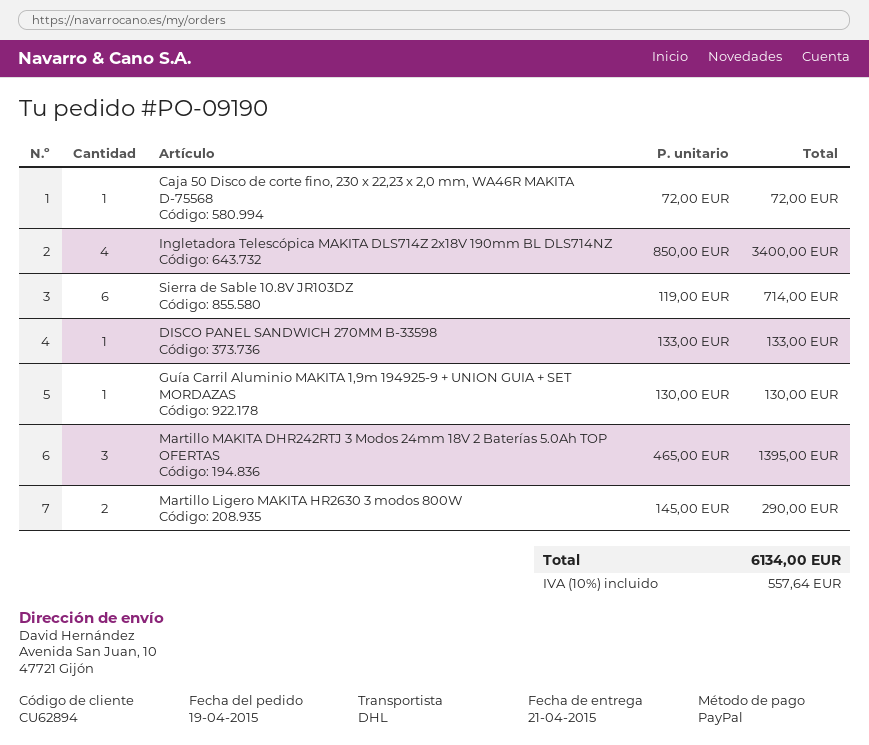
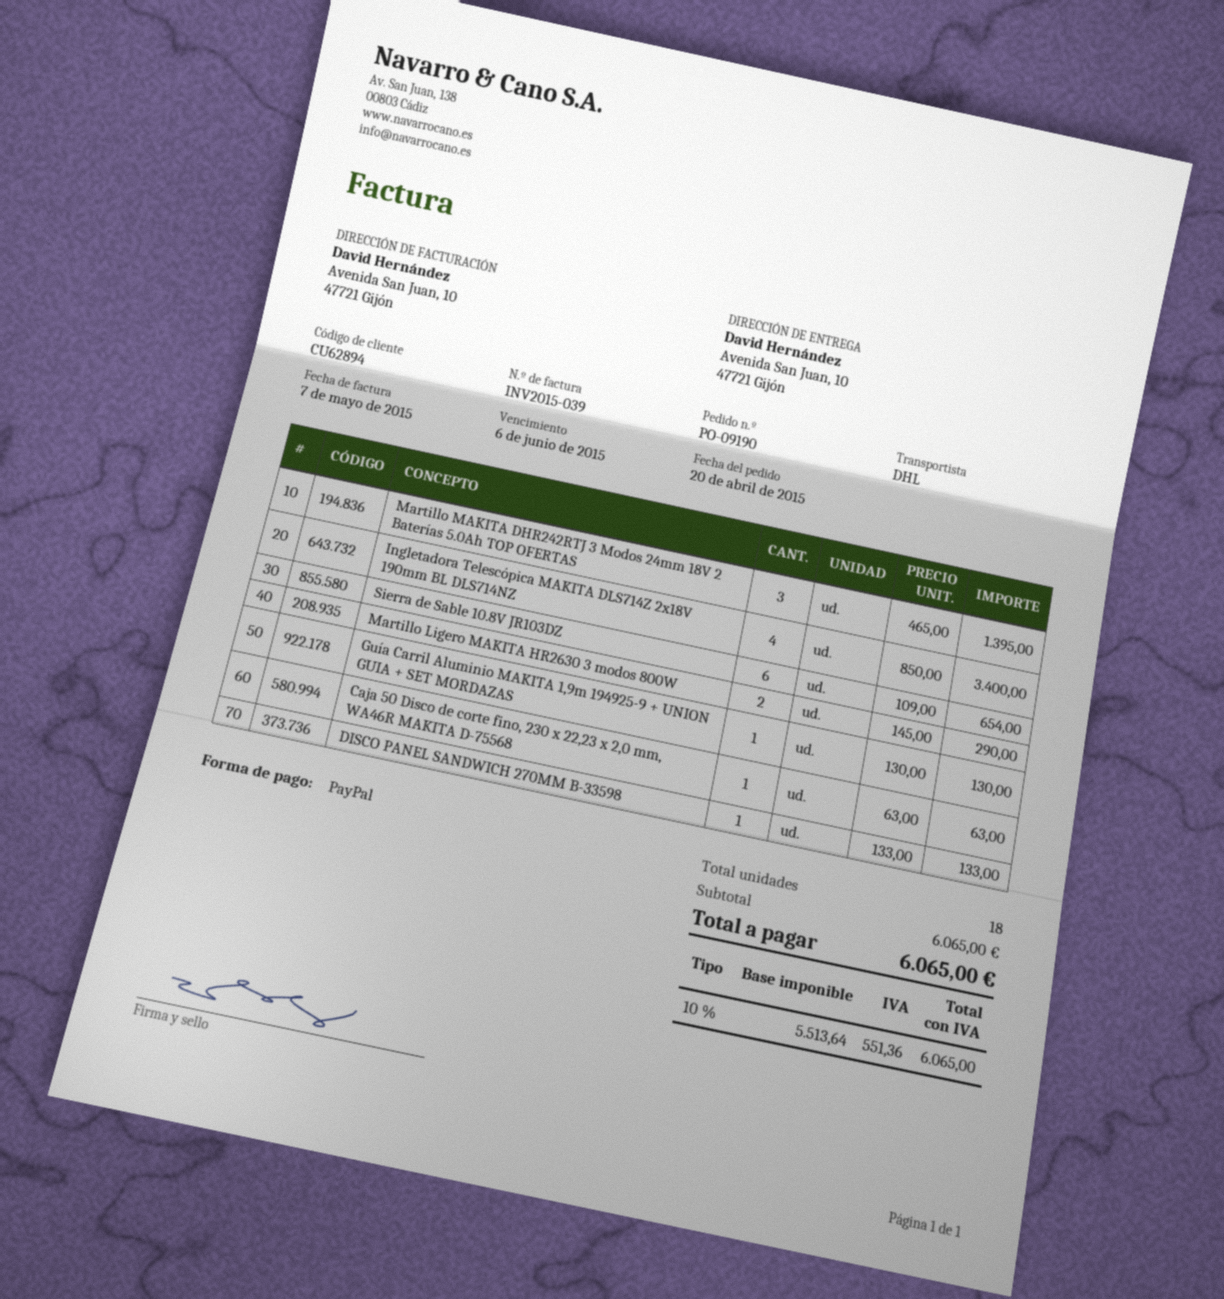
order date: 2015-04-19 -> 2015-04-20
Caja 50 Disco de corte fino, 230 x 22,23 x 2,0 mm, WA46R MAKITA D-75568: 1 x 72.00 = 72.00 -> 1 x 63.00 = 63.00
Sierra de Sable 10.8V JR103DZ: 6 x 119.00 = 714.00 -> 6 x 109.00 = 654.00
tax: 10% = 557.64 -> 10% = 551.36
total: 6134.00 -> 6065.00

